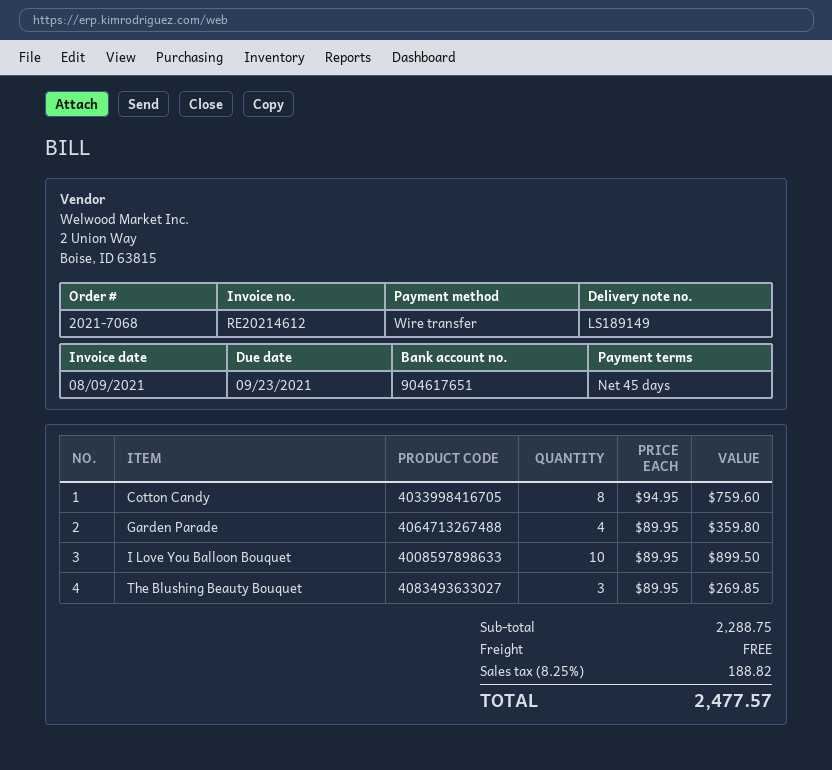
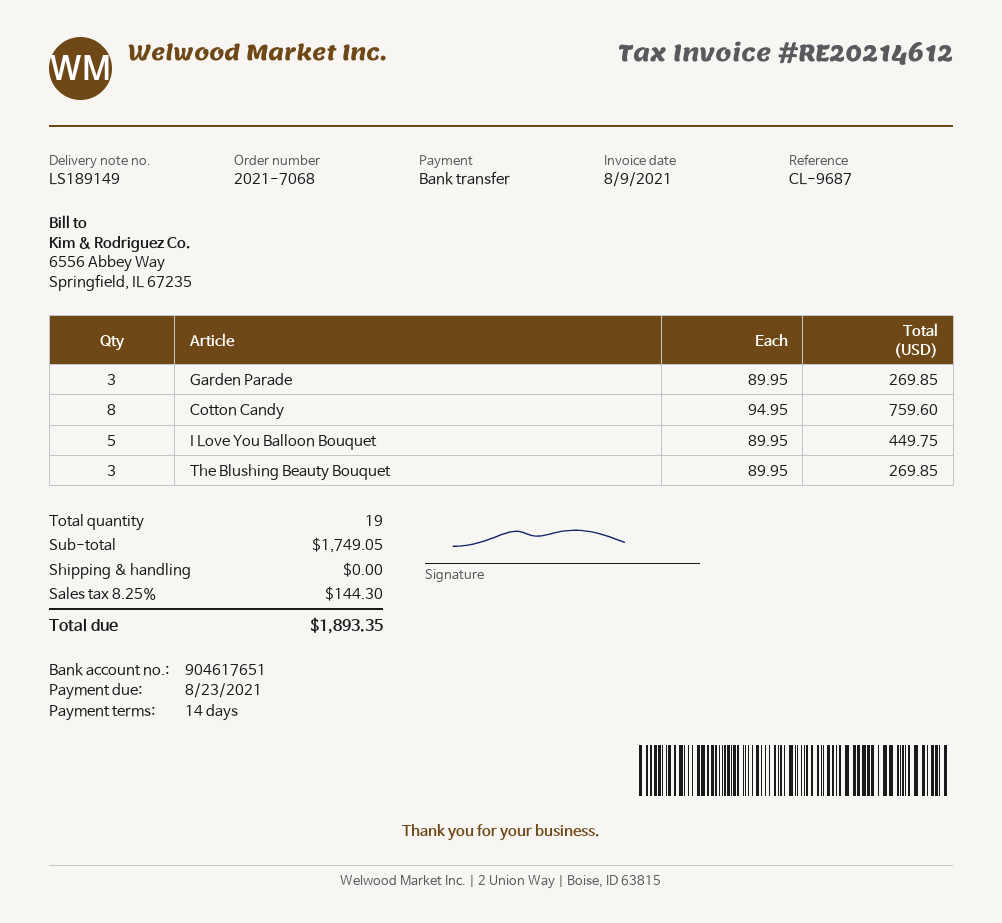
payment terms: 45 days -> 14 days
due date: 2021-09-23 -> 2021-08-23
Garden Parade: 4 x 89.95 = 359.80 -> 3 x 89.95 = 269.85
I Love You Balloon Bouquet: 10 x 89.95 = 899.50 -> 5 x 89.95 = 449.75
subtotal: 2288.75 -> 1749.05
tax: 8.25% = 188.82 -> 8.25% = 144.30
total: 2477.57 -> 1893.35

